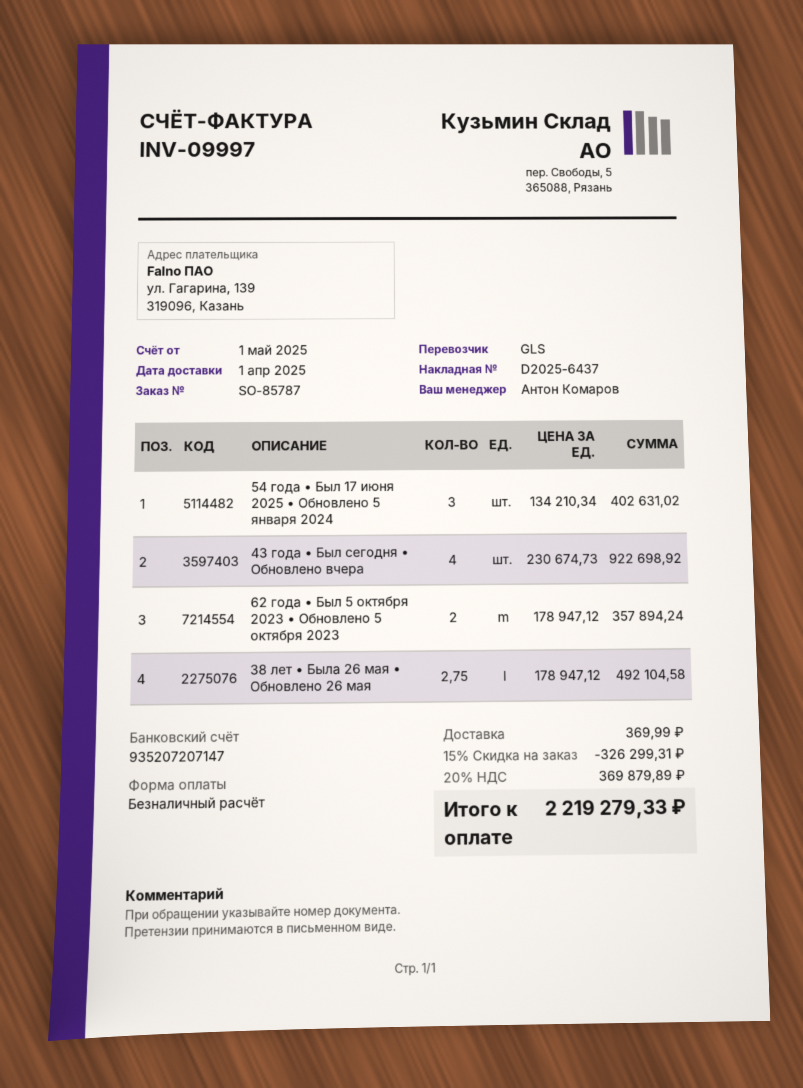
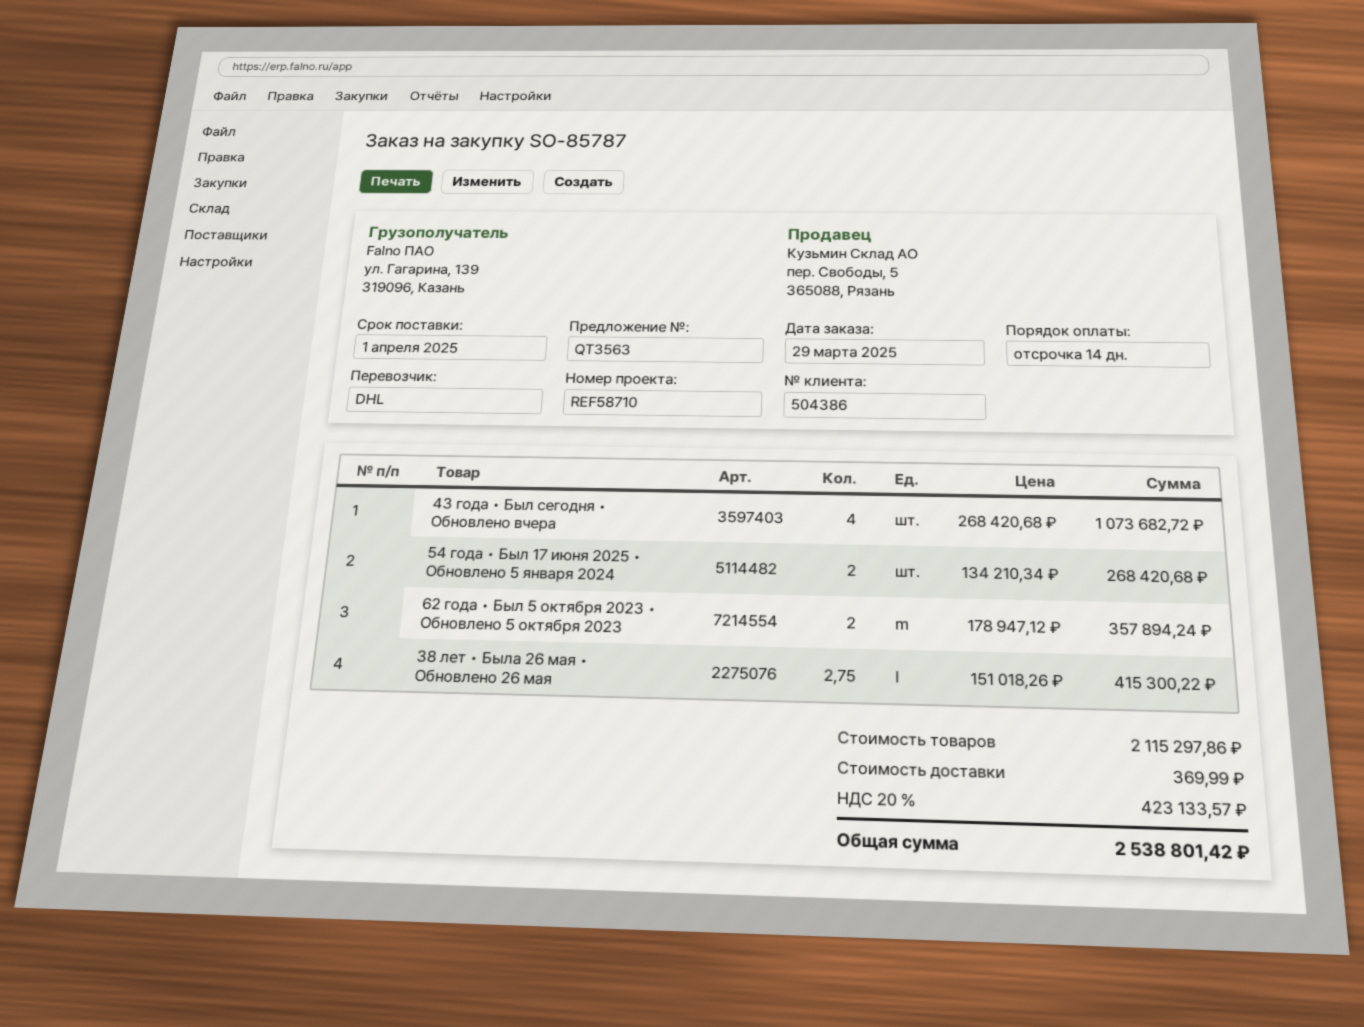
shipping method: GLS -> DHL
54 года • Был 17 июня 2025 • Обновлено 5 января 2024: 3 x 134210.34 = 402631.02 -> 2 x 134210.34 = 268420.68
43 года • Был сегодня • Обновлено вчера: 4 x 230674.73 = 922698.92 -> 4 x 268420.68 = 1073682.72
38 лет • Была 26 мая • Обновлено 26 мая: 2.75 x 178947.12 = 492104.58 -> 2.75 x 151018.26 = 415300.22
discount: 15% = 326299.31 -> none
tax: 20% = 369879.89 -> 20% = 423133.57
total: 2219279.33 -> 2538801.42

